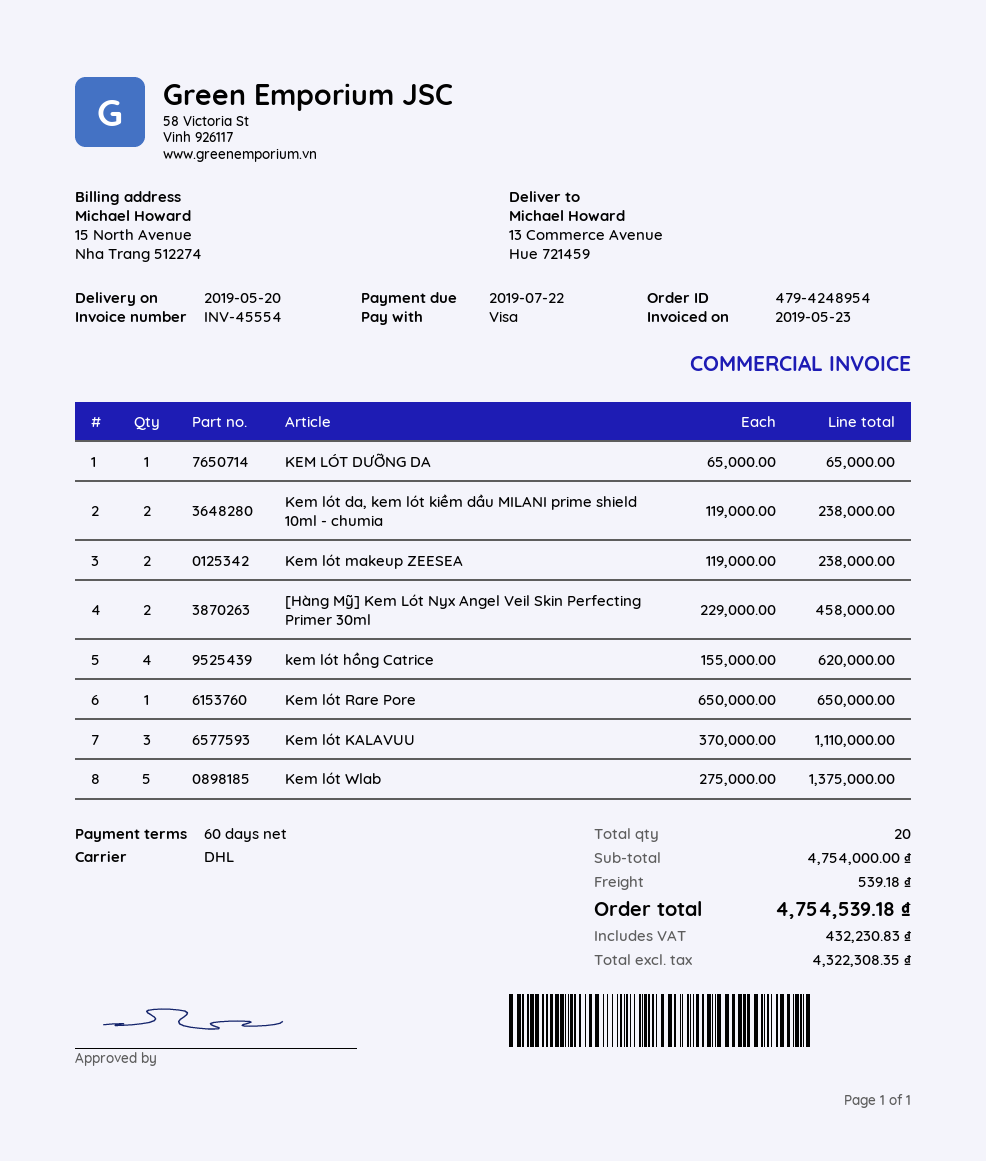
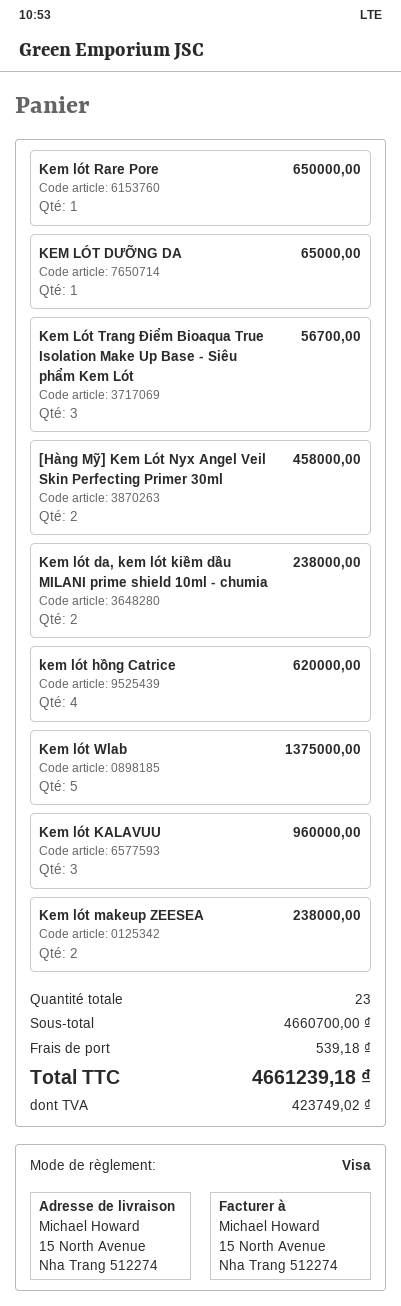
ship to: 13 Commerce Avenue, Hue 721459 -> 15 North Avenue, Nha Trang 512274
Kem lót KALAVUU: 3 for 1110000.00 -> 3 for 960000.00
Kem Lót Trang Điểm Bioaqua True Isolation Make Up Base - Siêu phẩm Kem Lót: none -> 3 for 56700.00
total quantity: 20 -> 23
subtotal: 4754000.00 -> 4660700.00
tax: 432230.83 -> 423749.02
total: 4754539.18 -> 4661239.18

